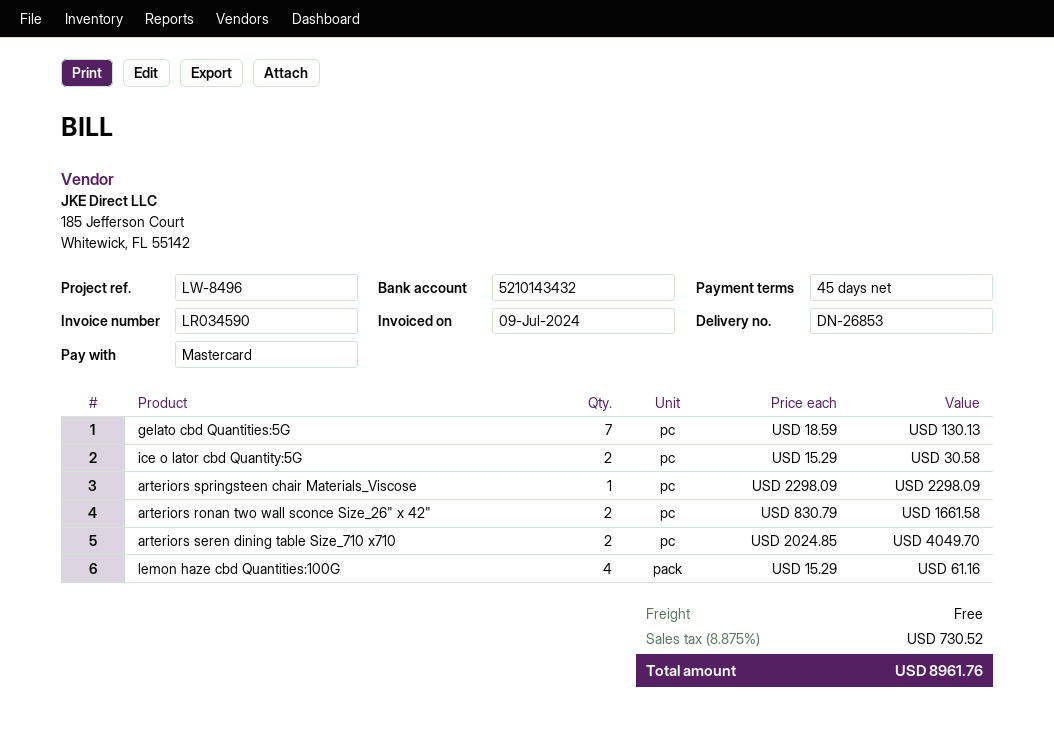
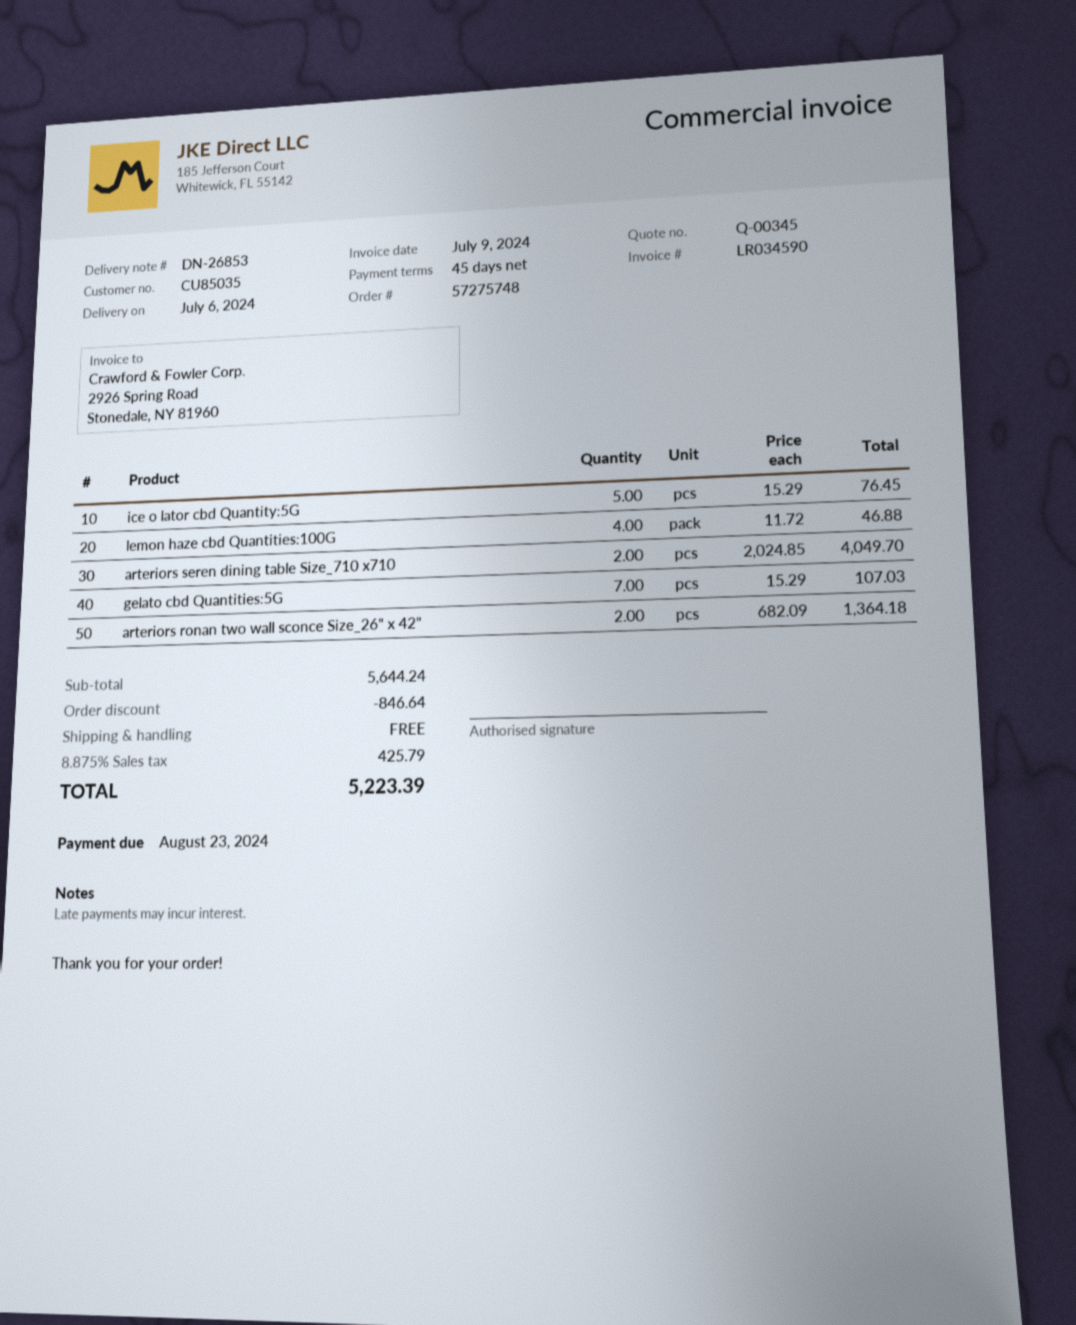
gelato cbd Quantities:5G: 7 x 18.59 = 130.13 -> 7 x 15.29 = 107.03
ice o lator cbd Quantity:5G: 2 x 15.29 = 30.58 -> 5 x 15.29 = 76.45
arteriors springsteen chair Materials_Viscose: 1 x 2298.09 = 2298.09 -> none
arteriors ronan two wall sconce Size_26" x 42": 2 x 830.79 = 1661.58 -> 2 x 682.09 = 1364.18
lemon haze cbd Quantities:100G: 4 x 15.29 = 61.16 -> 4 x 11.72 = 46.88
discount: none -> 846.64
tax: 8.875% = 730.52 -> 8.875% = 425.79
total: 8961.76 -> 5223.39

